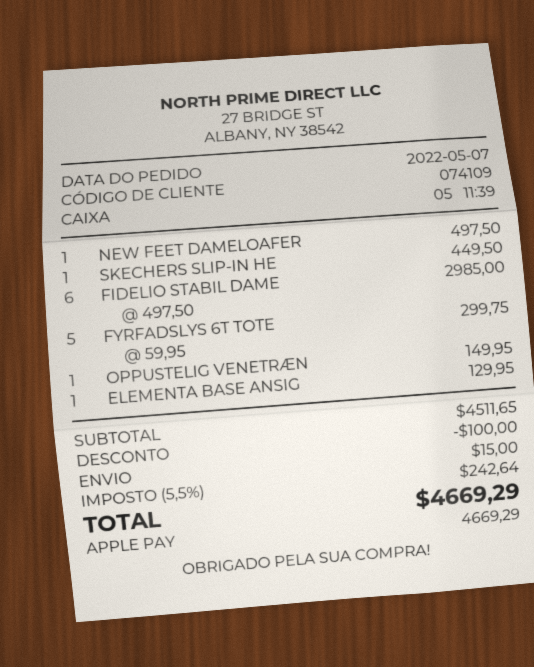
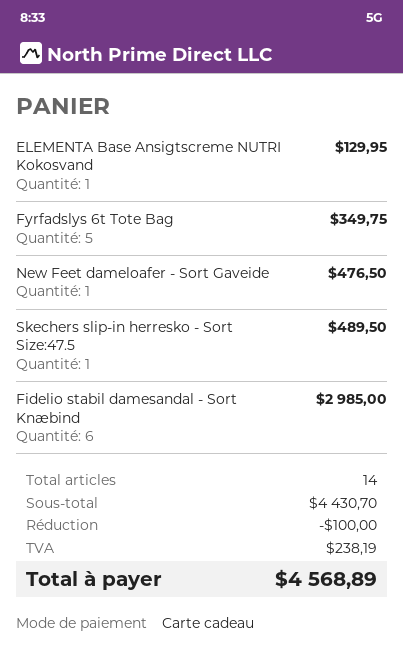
payment method: Apple Pay -> gift card
NEW FEET DAMELOAFER: 1 for 497.50 -> 1 for 476.50
SKECHERS SLIP-IN HE: 1 for 449.50 -> 1 for 489.50
FYRFADSLYS 6T TOTE: 5 for 299.75 -> 5 for 349.75
OPPUSTELIG VENETRÆN: 1 for 149.95 -> none
subtotal: 4511.65 -> 4430.70
shipping: 15.00 -> none
tax: 242.64 -> 238.19
total: 4669.29 -> 4568.89

